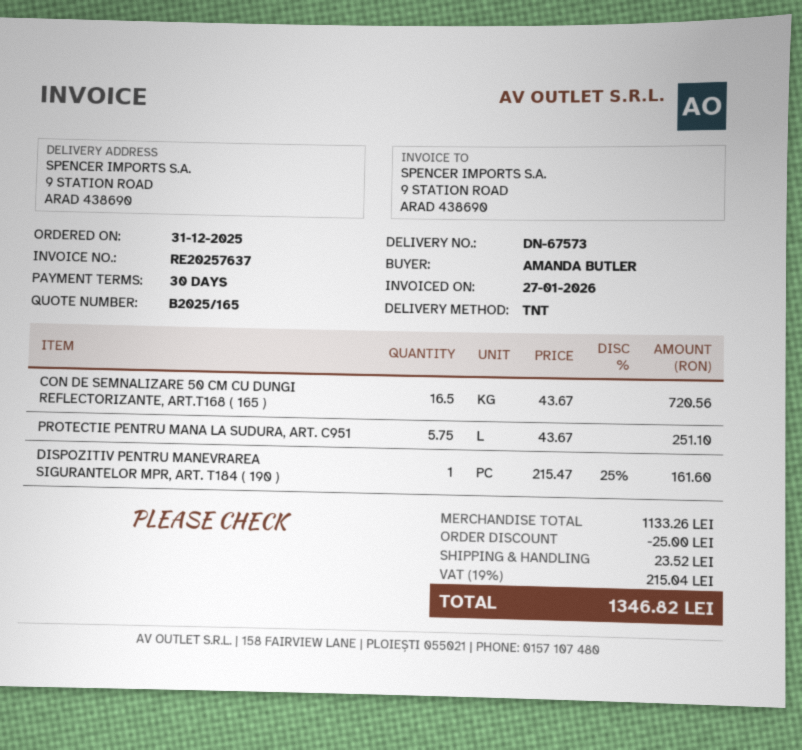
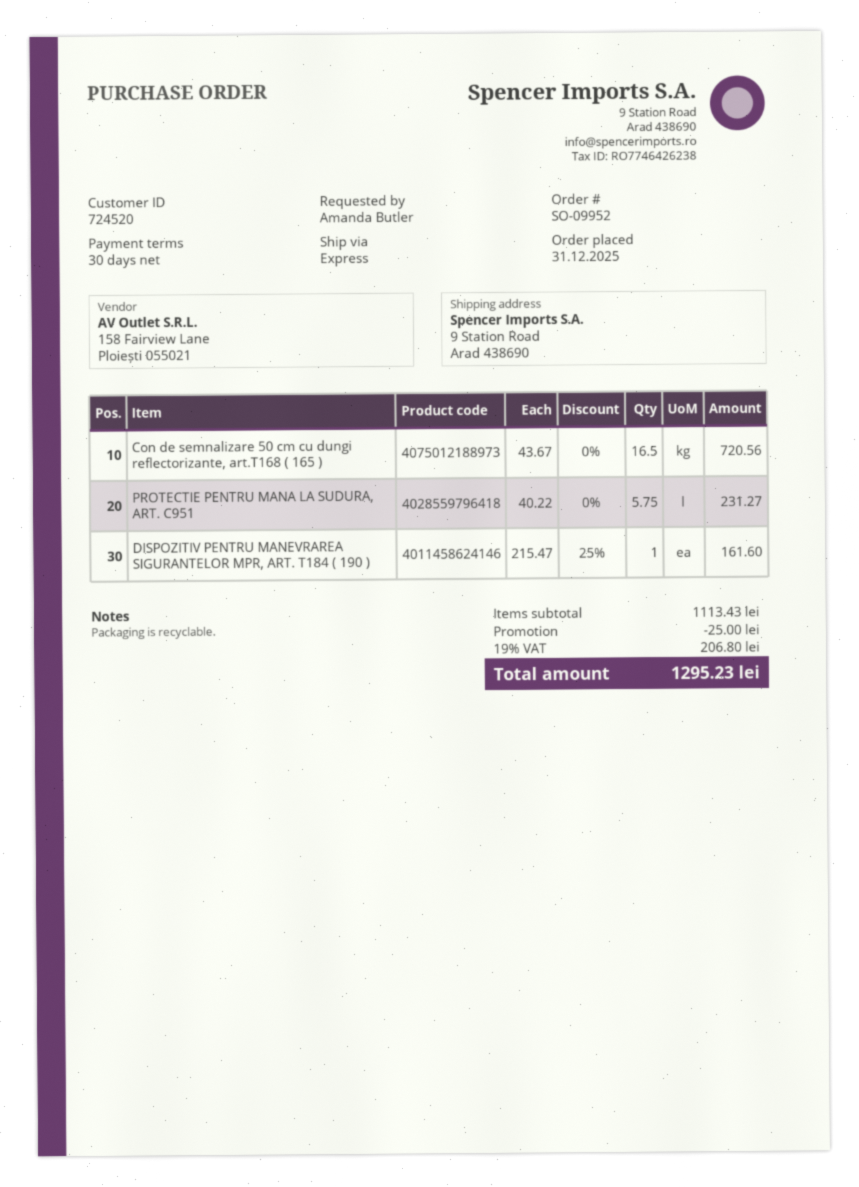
shipping method: TNT -> express
PROTECTIE PENTRU MANA LA SUDURA, ART. C951: 5.75 x 43.67 = 251.10 -> 5.75 x 40.22 = 231.27
subtotal: 1133.26 -> 1113.43
shipping: 23.52 -> none
tax: 19% = 215.04 -> 19% = 206.80
total: 1346.82 -> 1295.23

